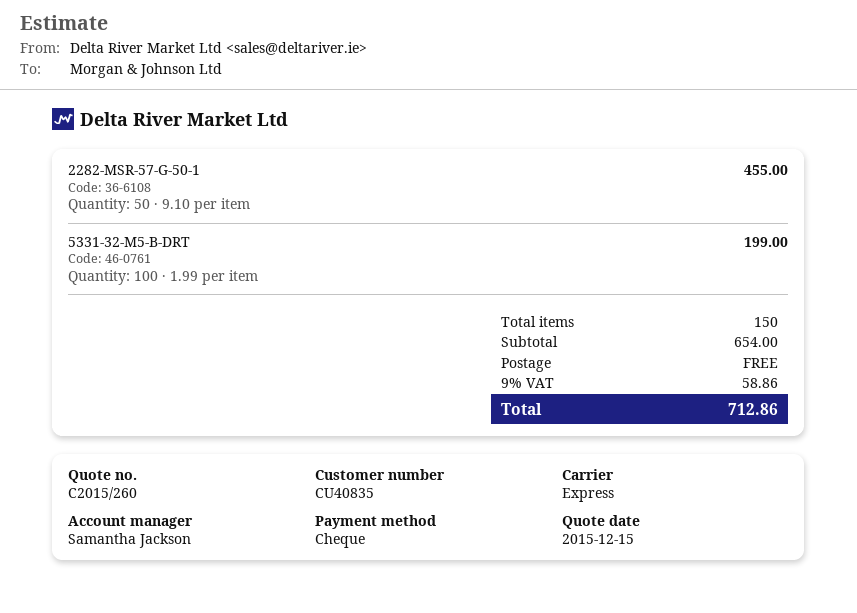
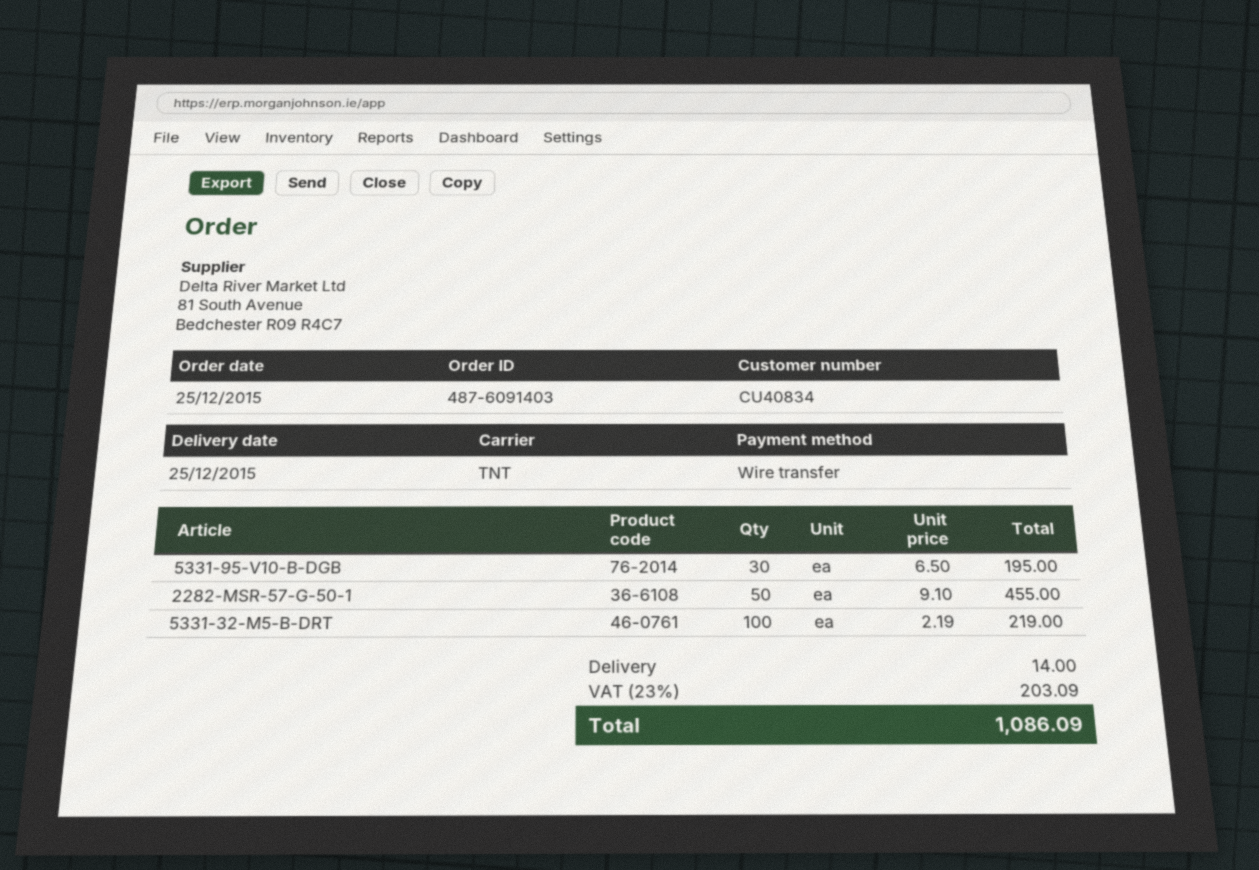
customer number: CU40835 -> CU40834
payment method: cheque -> bank transfer
shipping method: express -> TNT
5331-32-M5-B-DRT: 100 x 1.99 = 199.00 -> 100 x 2.19 = 219.00
5331-95-V10-B-DGB: none -> 30 x 6.50 = 195.00
shipping: 0.00 -> 14.00
tax: 9% = 58.86 -> 23% = 203.09
total: 712.86 -> 1086.09

